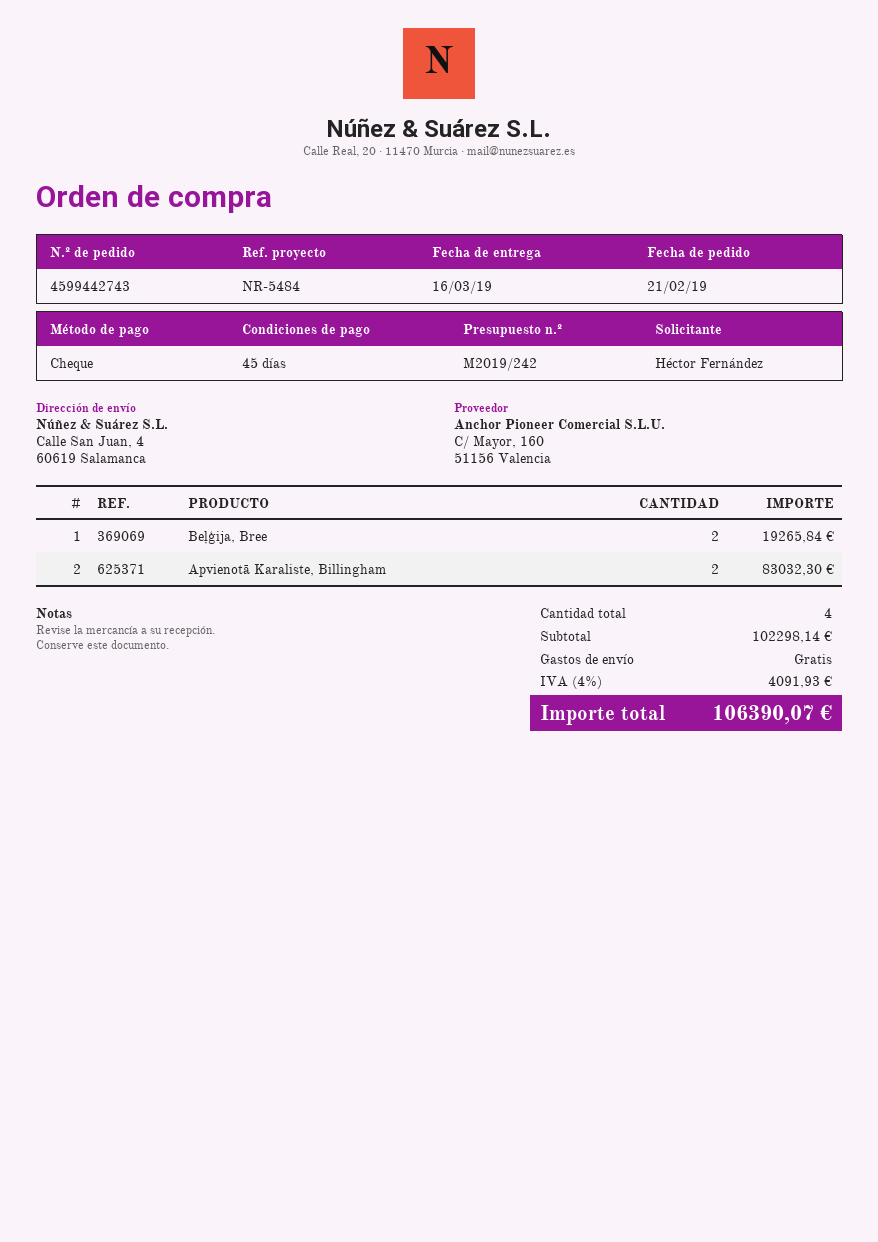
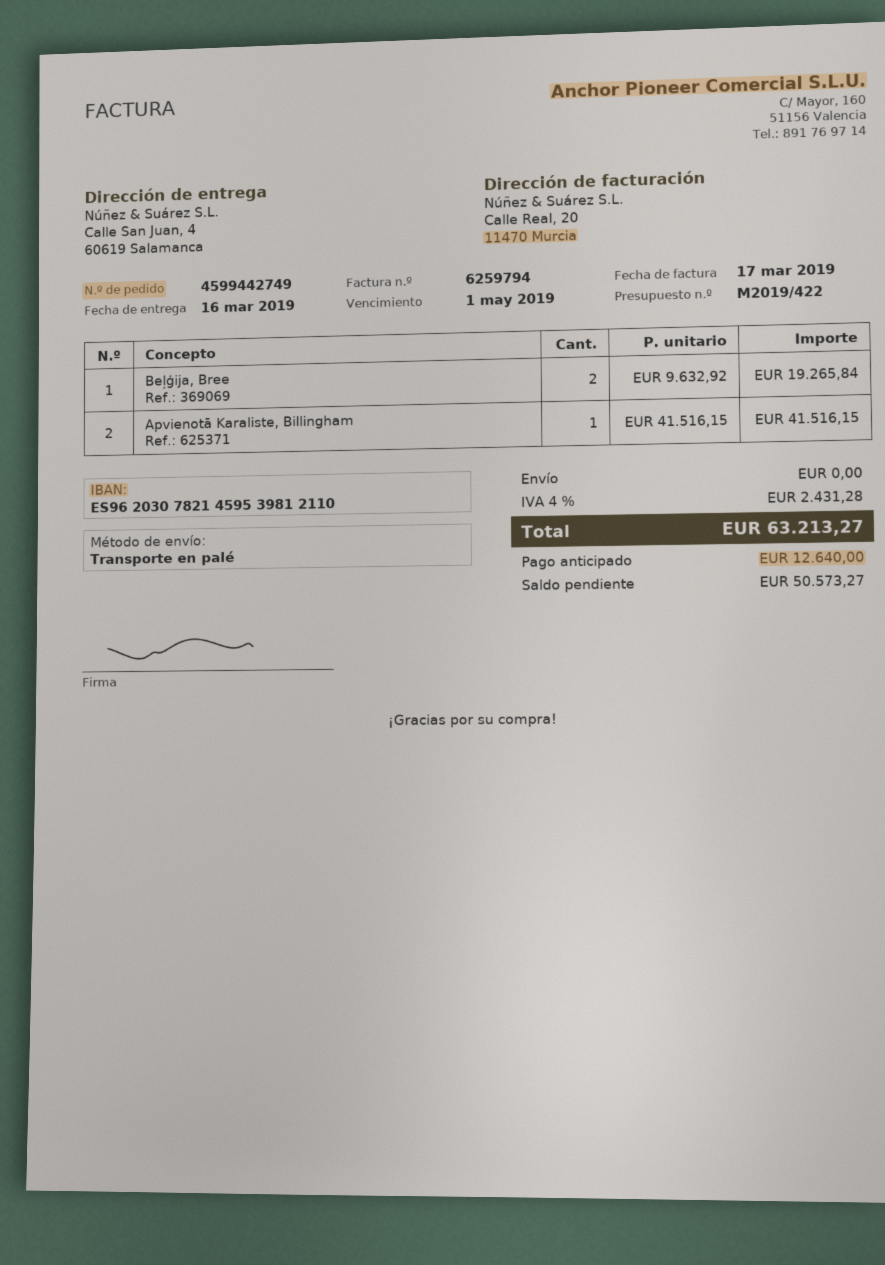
quote number: M2019/242 -> M2019/422
order number: 4599442743 -> 4599442749
Apvienotā Karaliste, Billingham: 2 for 83032.30 -> 1 for 41516.15
tax: 4% = 4091.93 -> 4% = 2431.28
total: 106390.07 -> 63213.27

